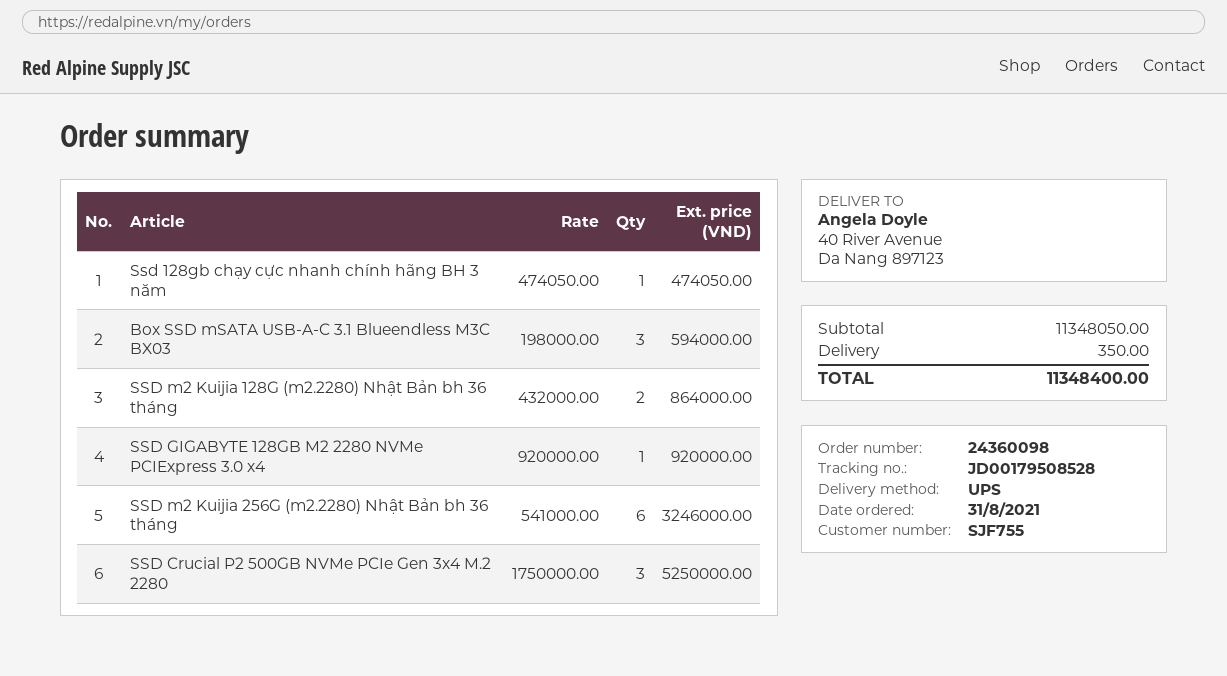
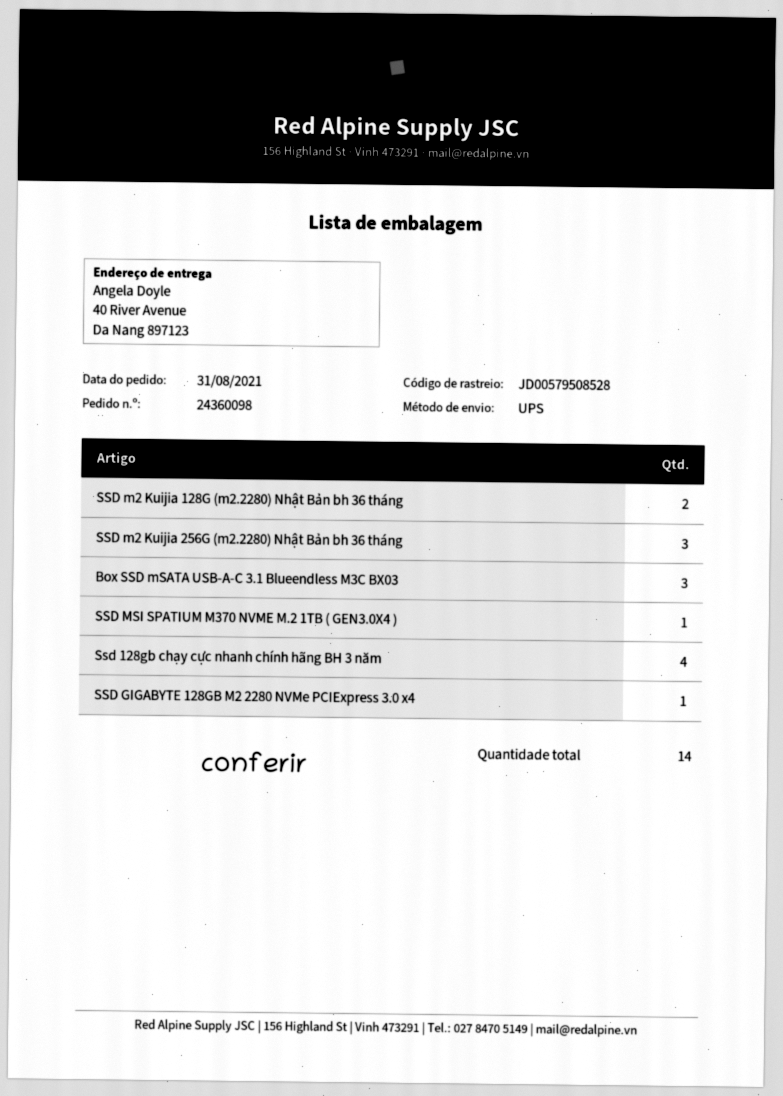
tracking number: JD00179508528 -> JD00579508528
Ssd 128gb chạy cực nhanh chính hãng BH 3 năm: 1 -> 4
SSD m2 Kuijia 256G (m2.2280) Nhật Bản bh 36 tháng: 6 -> 3
SSD Crucial P2 500GB NVMe PCIe Gen 3x4 M.2 2280: 3 -> none
SSD MSI SPATIUM M370 NVME M.2 1TB ( GEN3.0X4 ): none -> 1

